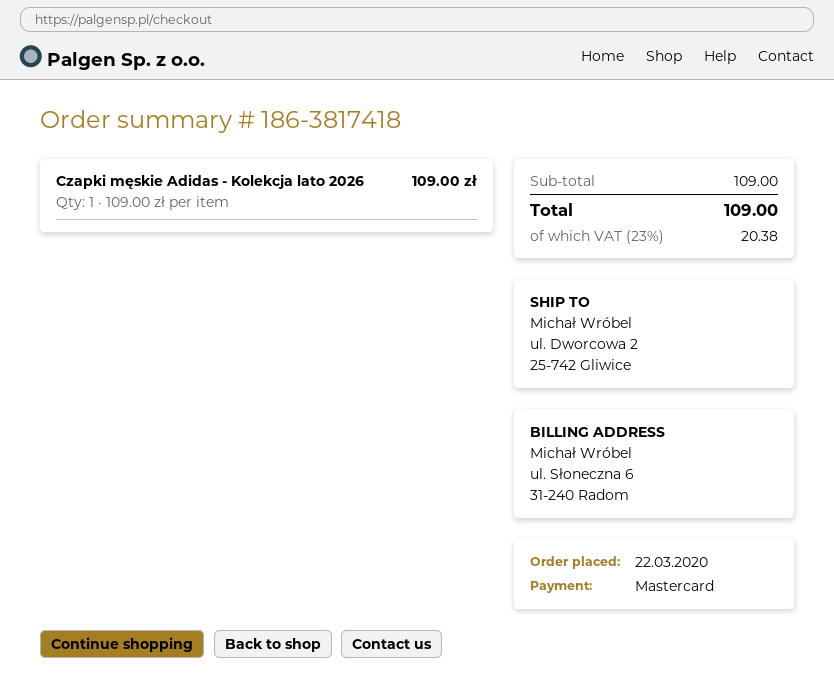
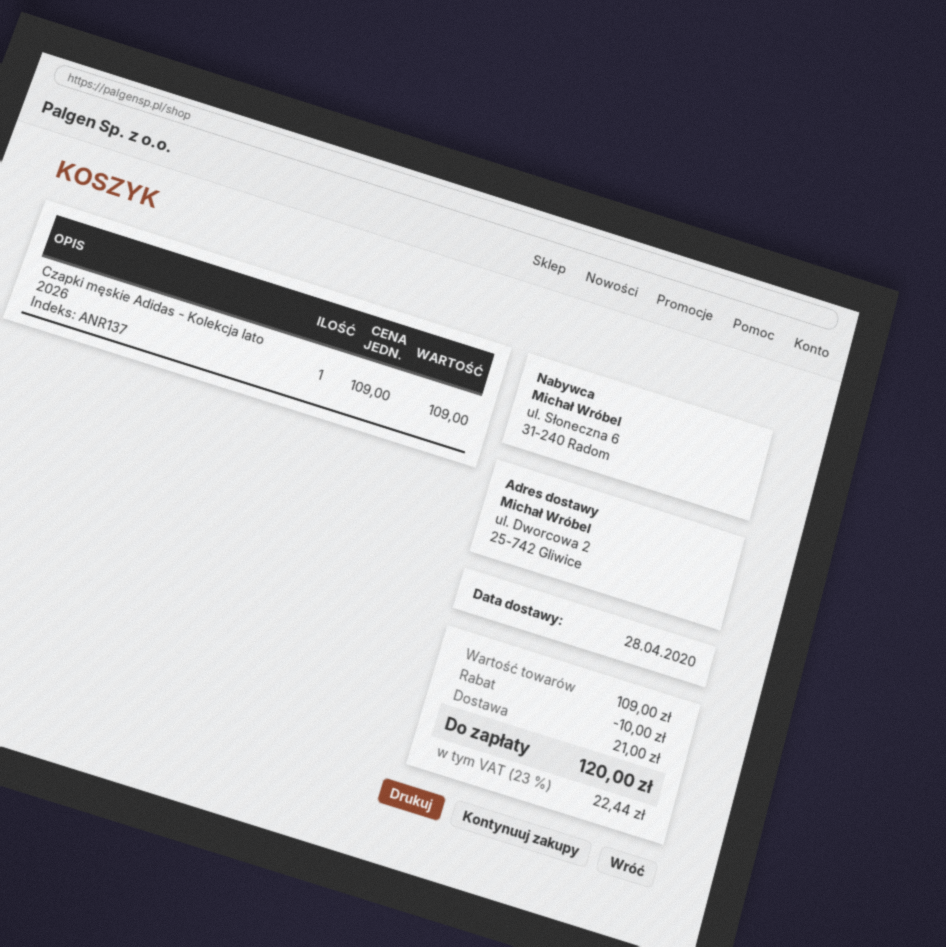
discount: none -> 10.00
shipping: none -> 21.00
tax: 23% = 20.38 -> 23% = 22.44
total: 109.00 -> 120.00

